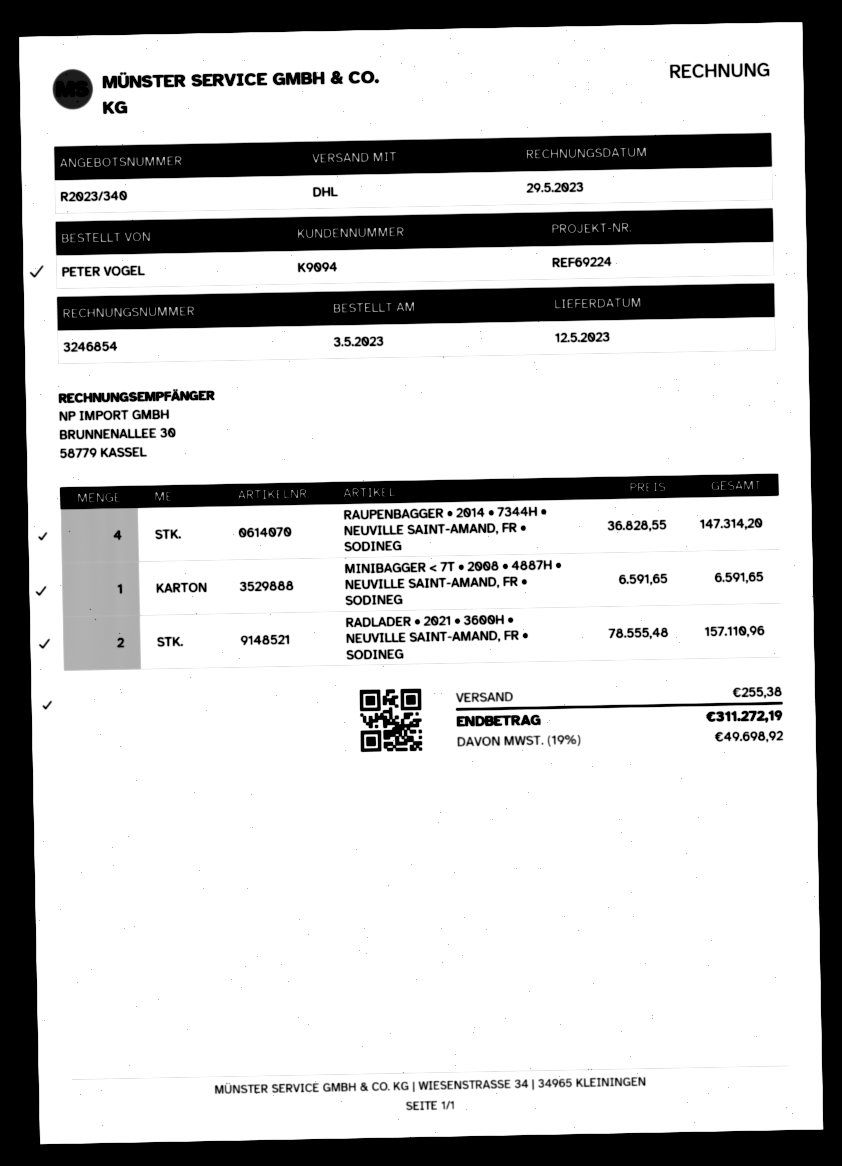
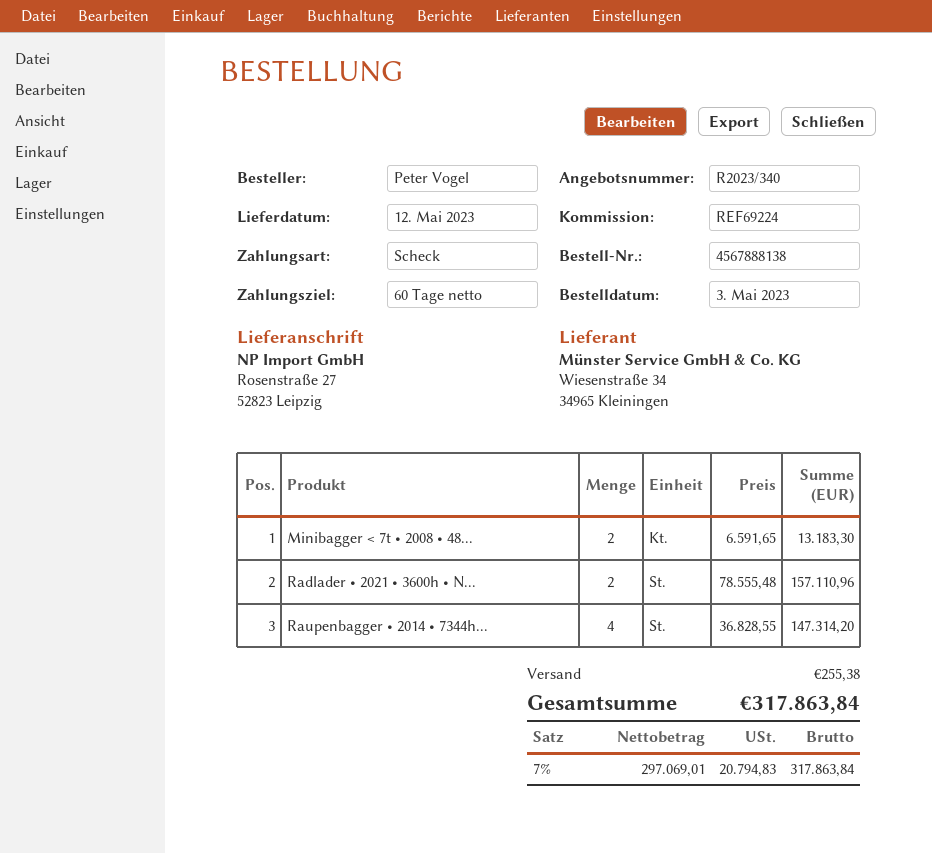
MINIBAGGER < 7T • 2008 • 4887H • NEUVILLE SAINT-AMAND, FR • SODINEG: 1 x 6591.65 = 6591.65 -> 2 x 6591.65 = 13183.30
tax: 19% = 49698.92 -> 7% = 20794.83
total: 311272.19 -> 317863.84

